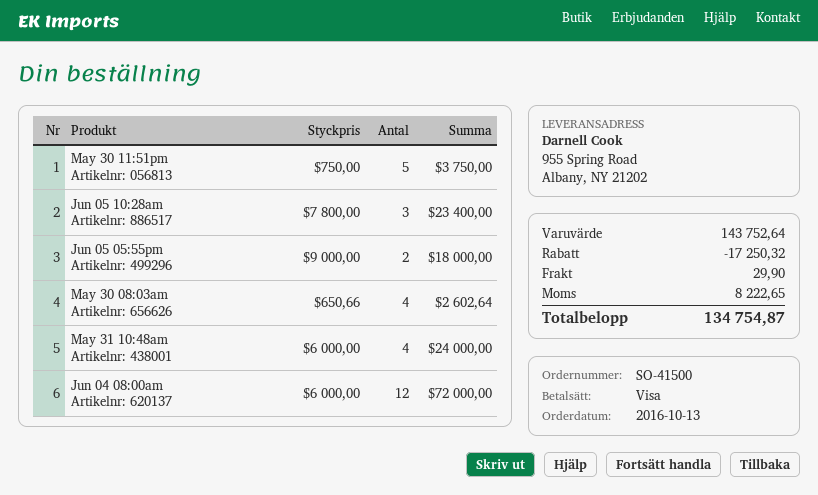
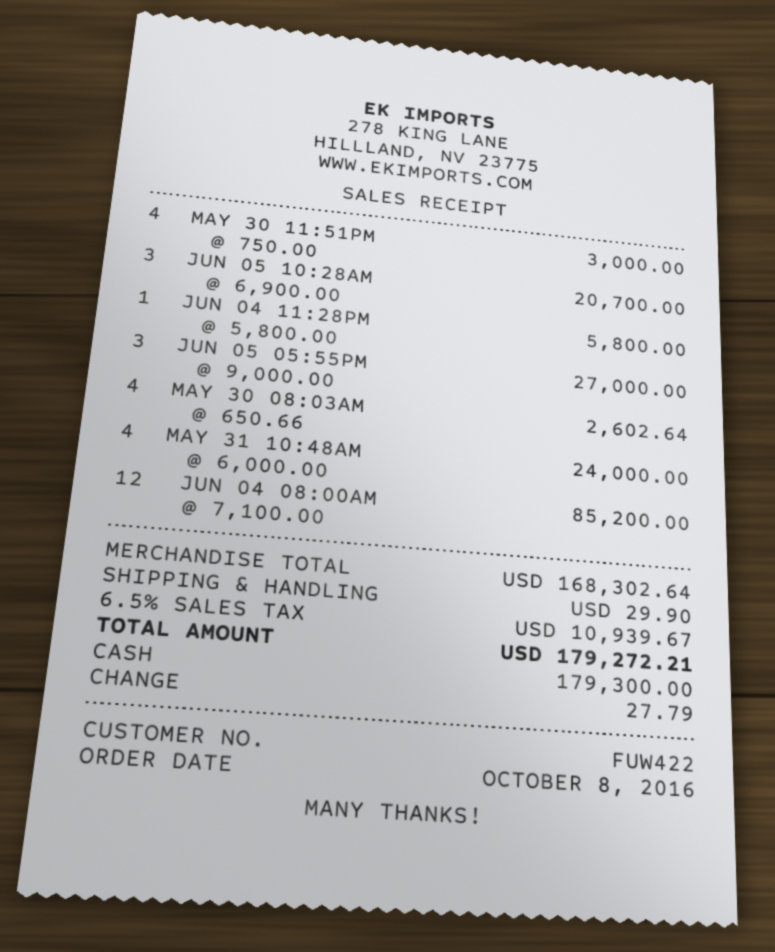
order date: 2016-10-13 -> 2016-10-08
payment method: Visa -> cash
May 30 11:51pm: 5 x 750.00 = 3750.00 -> 4 x 750.00 = 3000.00
Jun 05 10:28am: 3 x 7800.00 = 23400.00 -> 3 x 6900.00 = 20700.00
Jun 05 05:55pm: 2 x 9000.00 = 18000.00 -> 3 x 9000.00 = 27000.00
Jun 04 08:00am: 12 x 6000.00 = 72000.00 -> 12 x 7100.00 = 85200.00
JUN 04 11:28PM: none -> 1 x 5800.00 = 5800.00
subtotal: 143752.64 -> 168302.64
discount: 17250.32 -> none
tax: 8222.65 -> 10939.67
total: 134754.87 -> 179272.21

